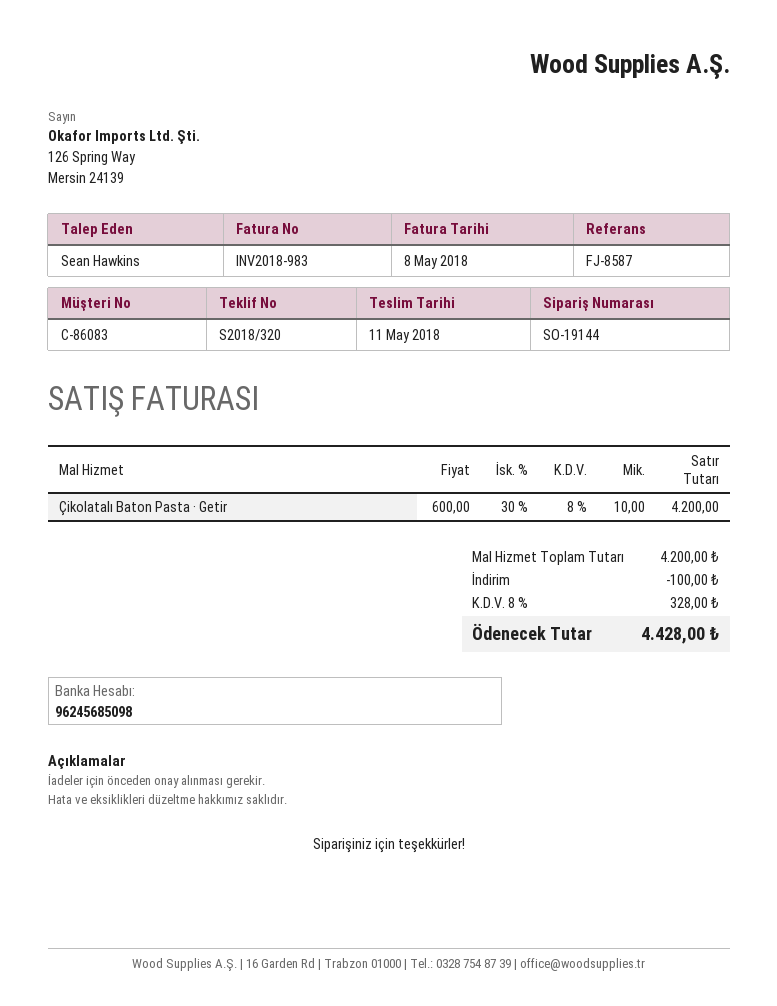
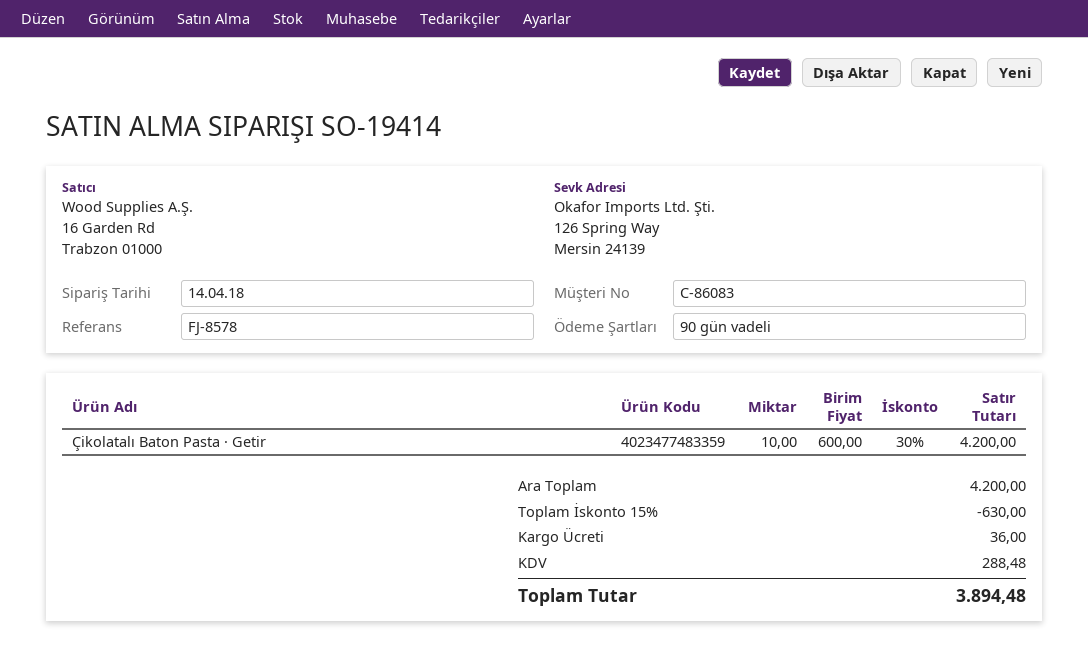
order number: SO-19144 -> SO-19414
reference: FJ-8587 -> FJ-8578
discount: 100.00 -> 630.00
shipping: none -> 36.00
tax: 328.00 -> 288.48
total: 4428.00 -> 3894.48

